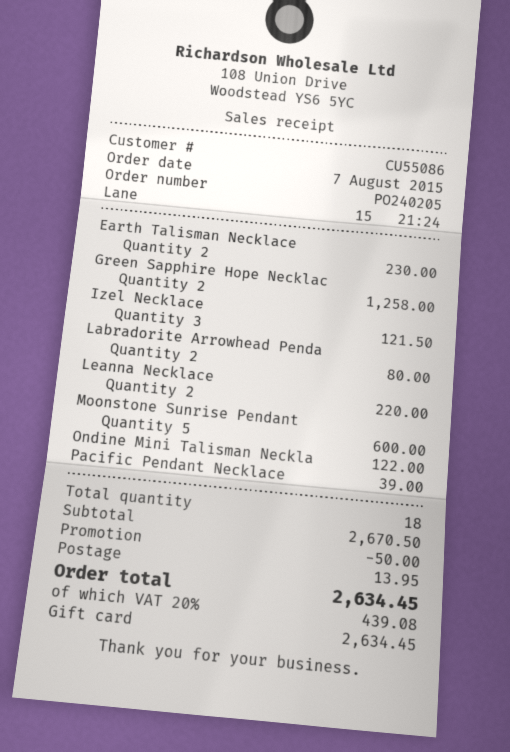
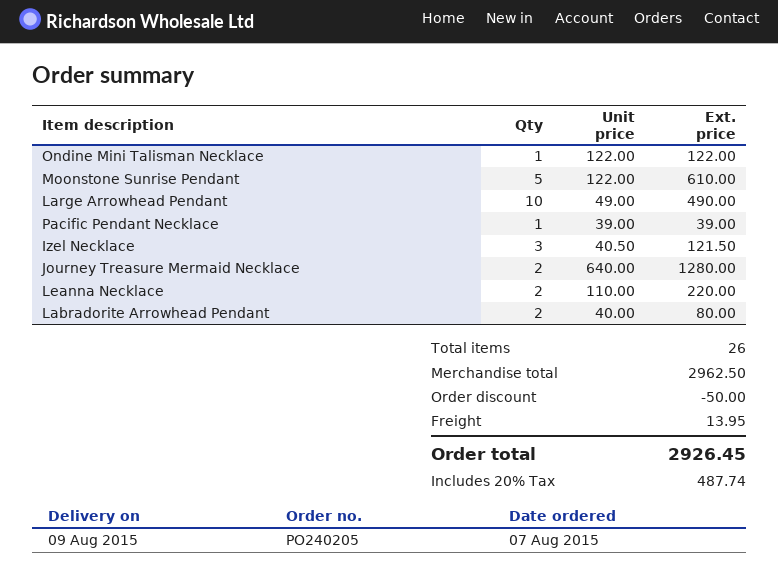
Earth Talisman Necklace: 2 for 230.00 -> none
Green Sapphire Hope Necklac: 2 for 1258.00 -> none
Moonstone Sunrise Pendant: 5 for 600.00 -> 5 for 610.00
Large Arrowhead Pendant: none -> 10 for 490.00
Journey Treasure Mermaid Necklace: none -> 2 for 1280.00
total quantity: 18 -> 26
subtotal: 2670.50 -> 2962.50
tax: 20% = 439.08 -> 20% = 487.74
total: 2634.45 -> 2926.45

